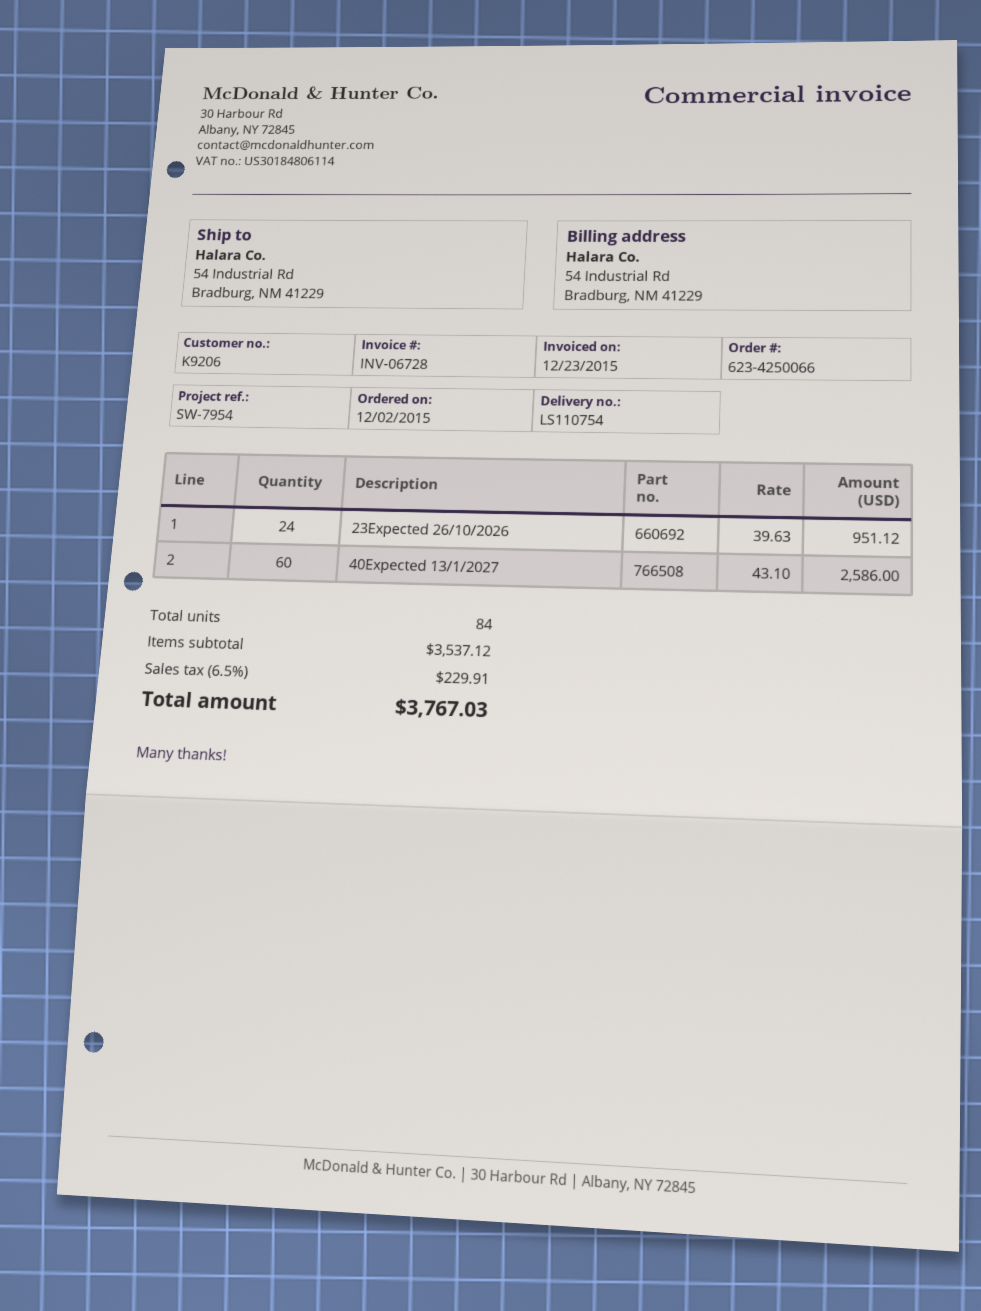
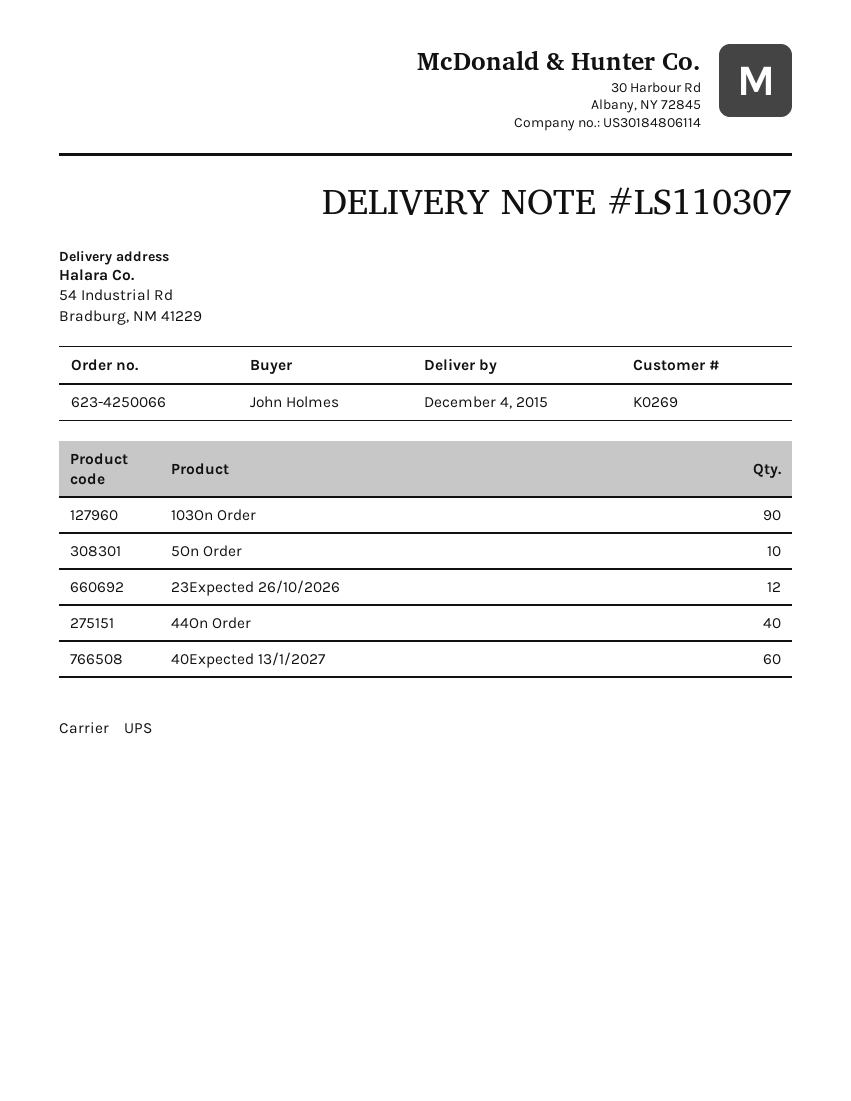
delivery note number: LS110754 -> LS110307
customer number: K9206 -> K0269
23Expected 26/10/2026: 24 -> 12
103On Order: none -> 90
5On Order: none -> 10
44On Order: none -> 40

